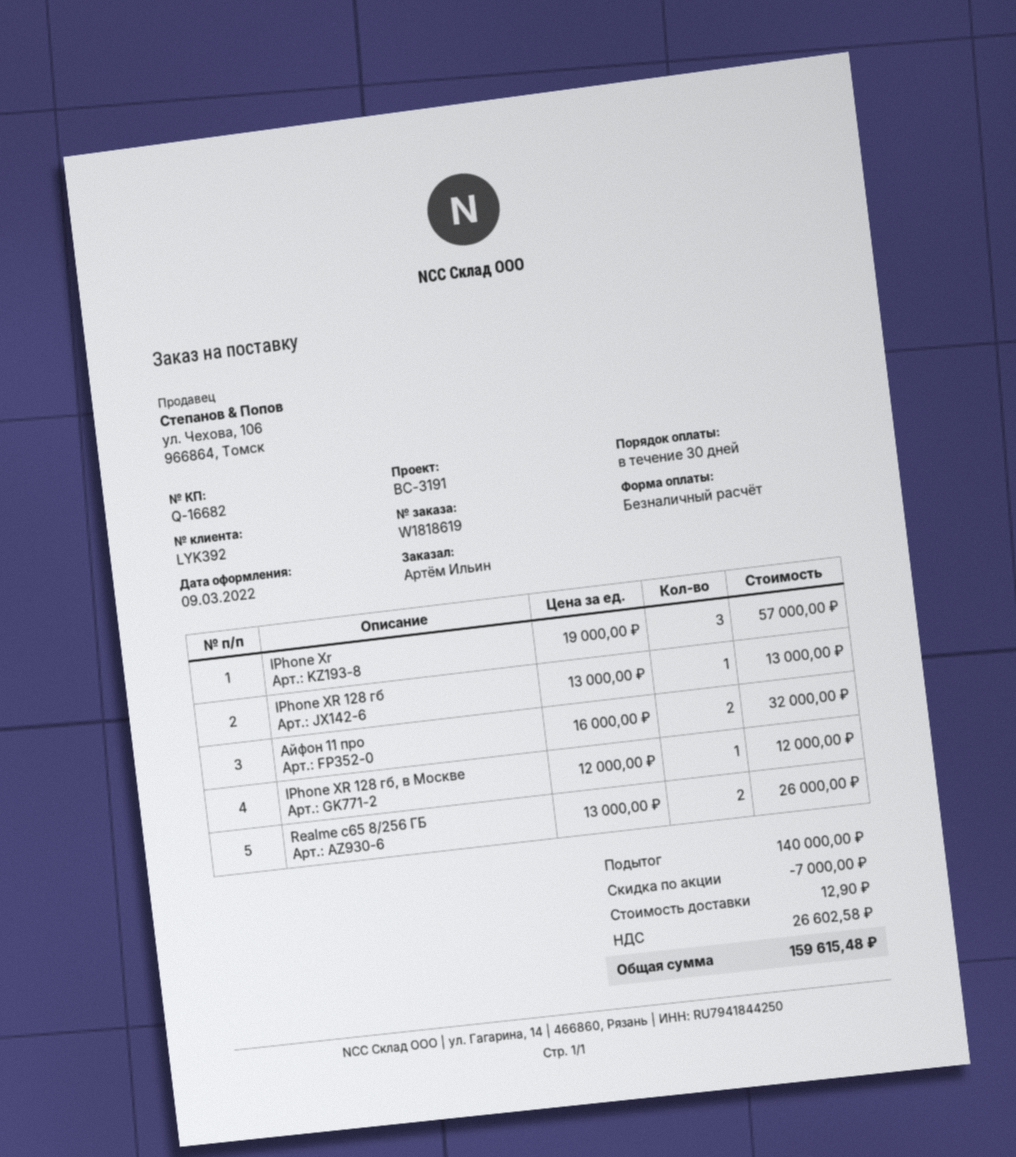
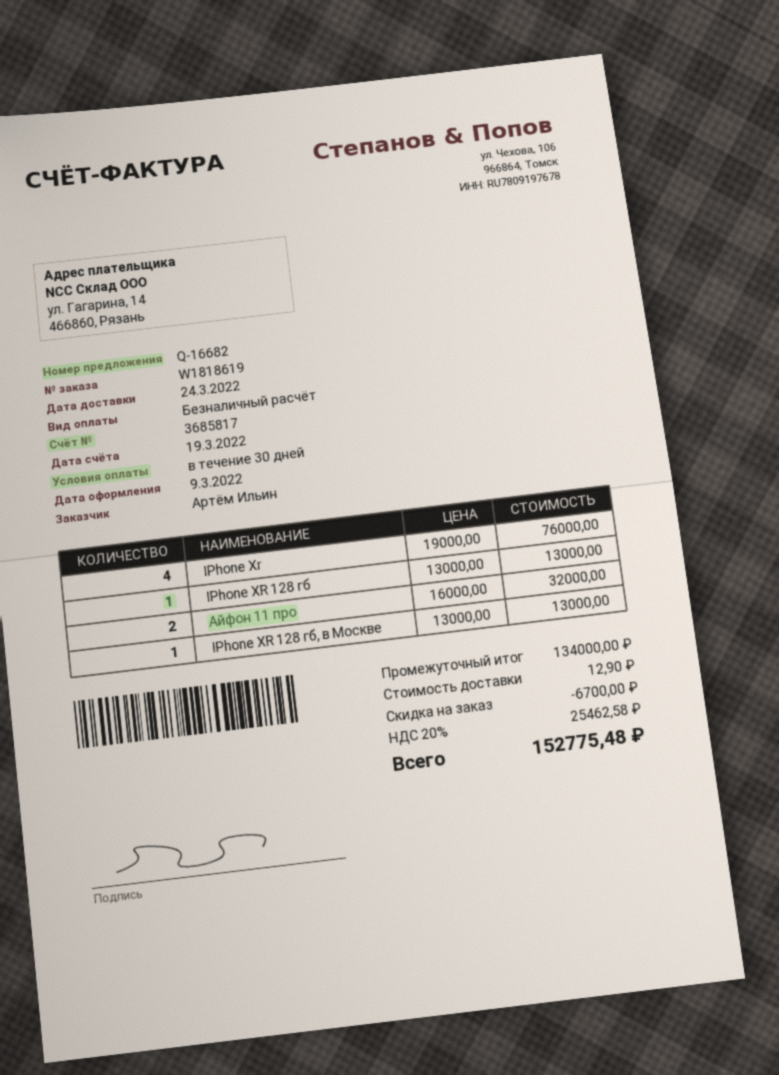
IPhone Xr: 3 x 19000.00 = 57000.00 -> 4 x 19000.00 = 76000.00
IPhone XR 128 гб, в Москве: 1 x 12000.00 = 12000.00 -> 1 x 13000.00 = 13000.00
Realme c65 8/256 ГБ: 2 x 13000.00 = 26000.00 -> none
subtotal: 140000.00 -> 134000.00
discount: 7000.00 -> 6700.00
tax: 26602.58 -> 25462.58
total: 159615.48 -> 152775.48

